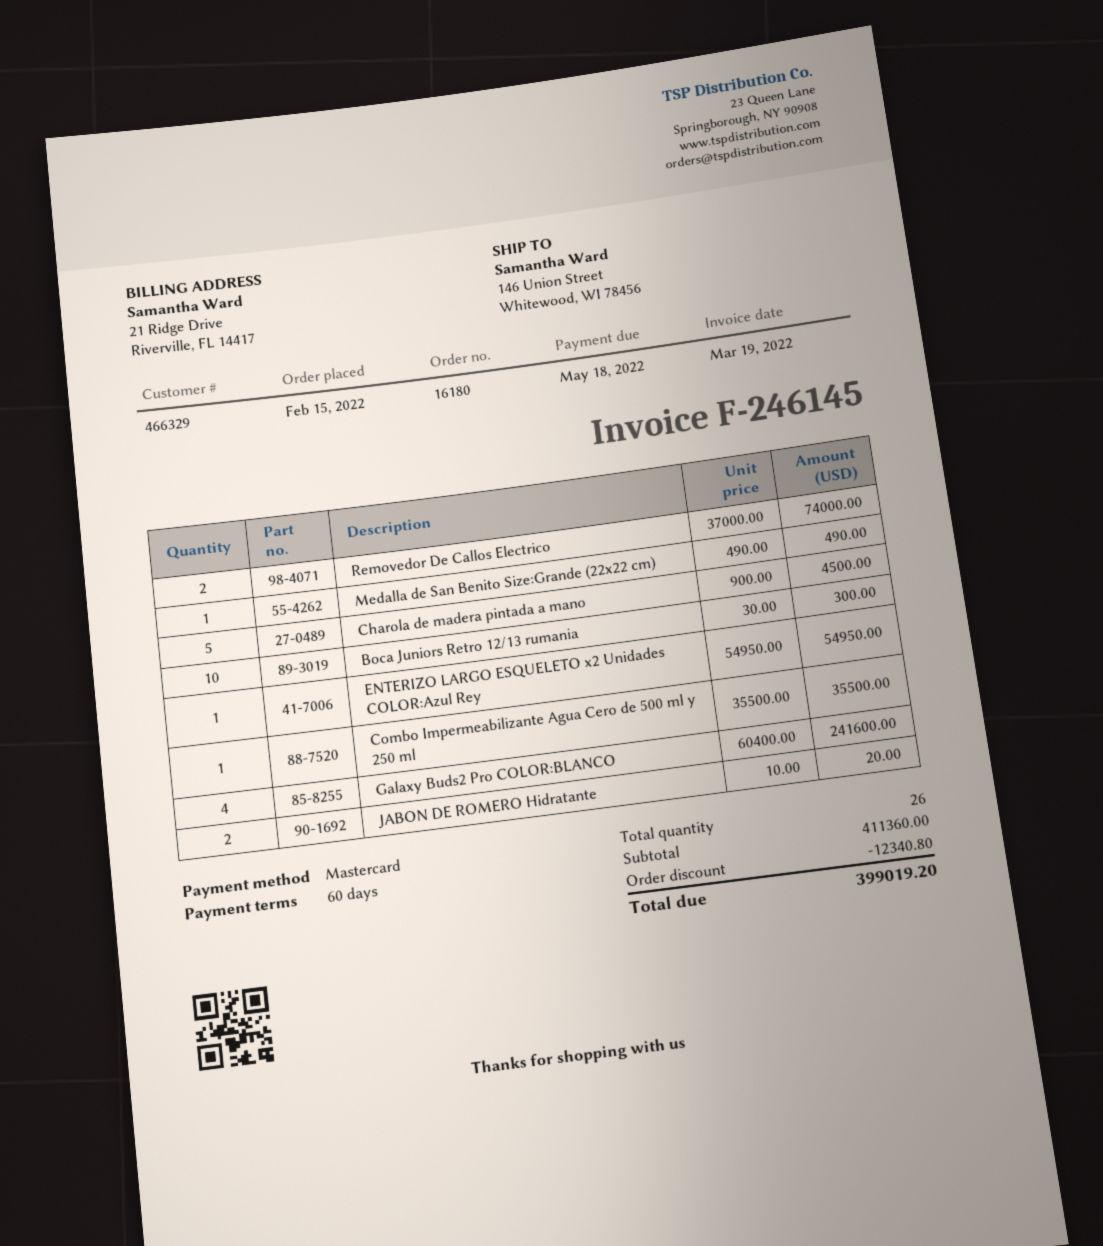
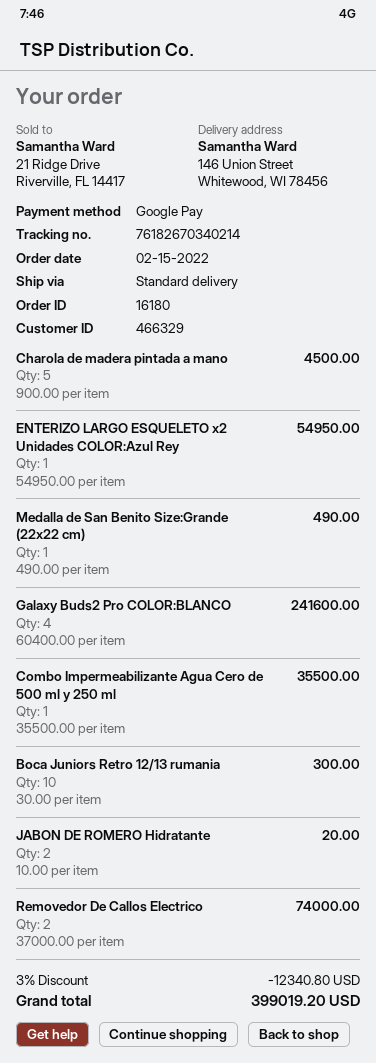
payment method: Mastercard -> Google Pay

